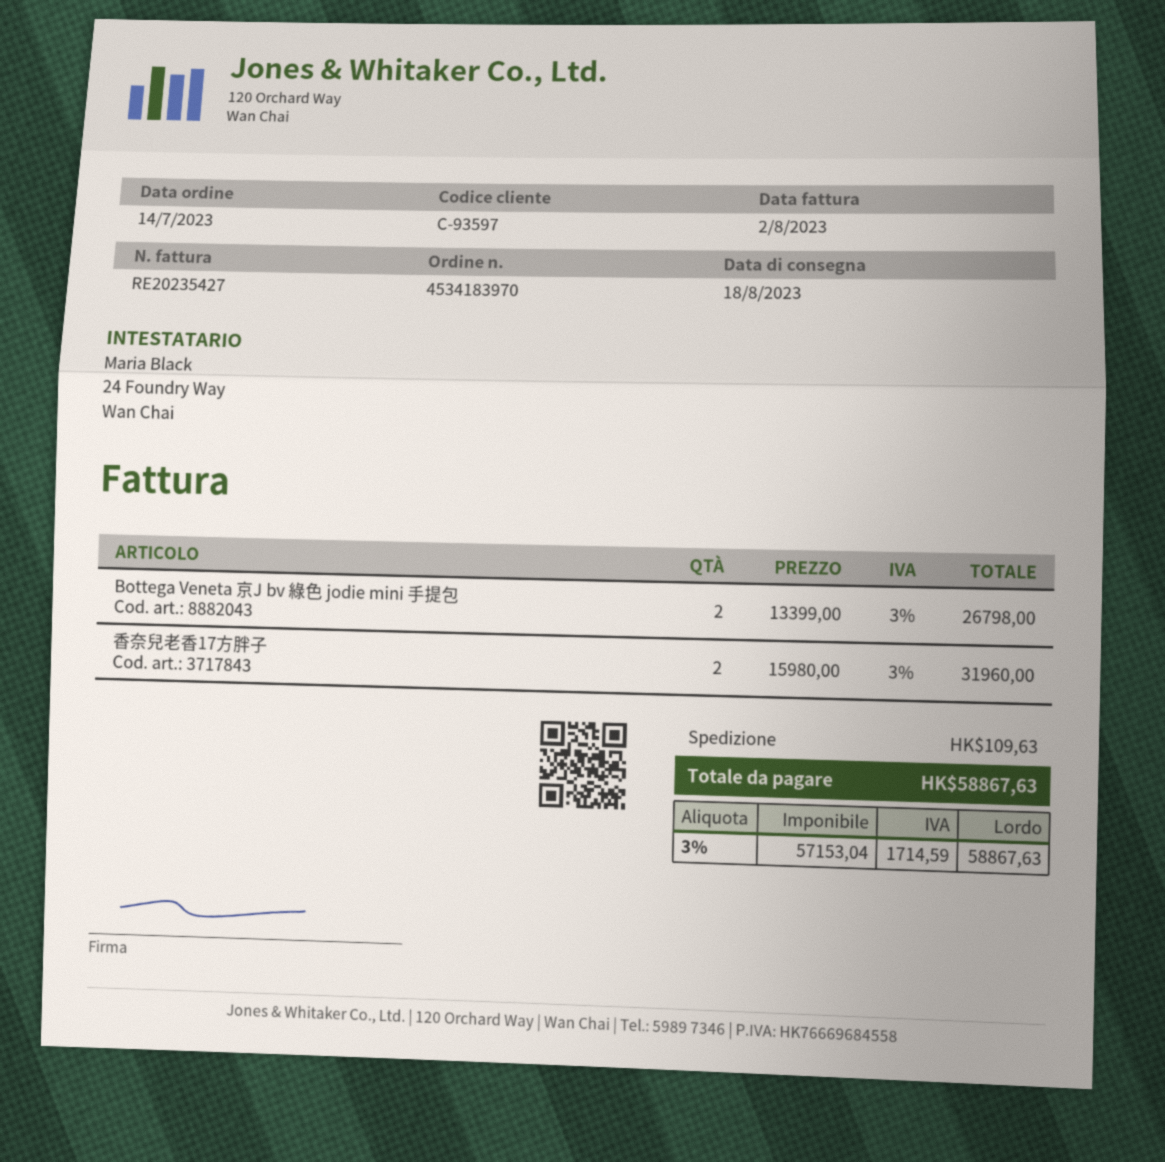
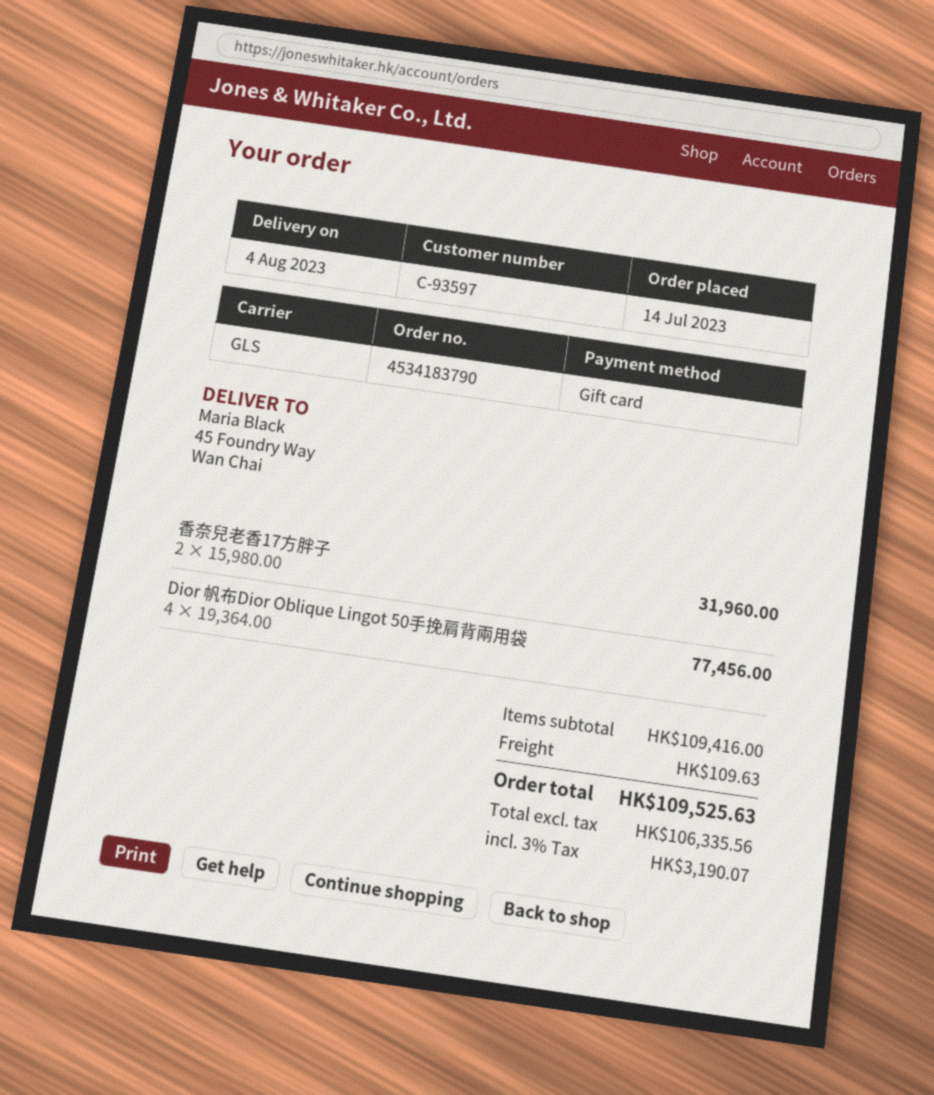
order number: 4534183970 -> 4534183790
delivery date: 2023-08-18 -> 2023-08-04
Bottega Veneta 京J bv 綠色 jodie mini 手提包: 2 x 13399.00 = 26798.00 -> none
Dior 帆布Dior Oblique Lingot 50手挽肩背兩用袋: none -> 4 x 19364.00 = 77456.00
net: 57153.04 -> 106335.56
tax: 3% = 1714.59 -> 3% = 3190.07
total: 58867.63 -> 109525.63

